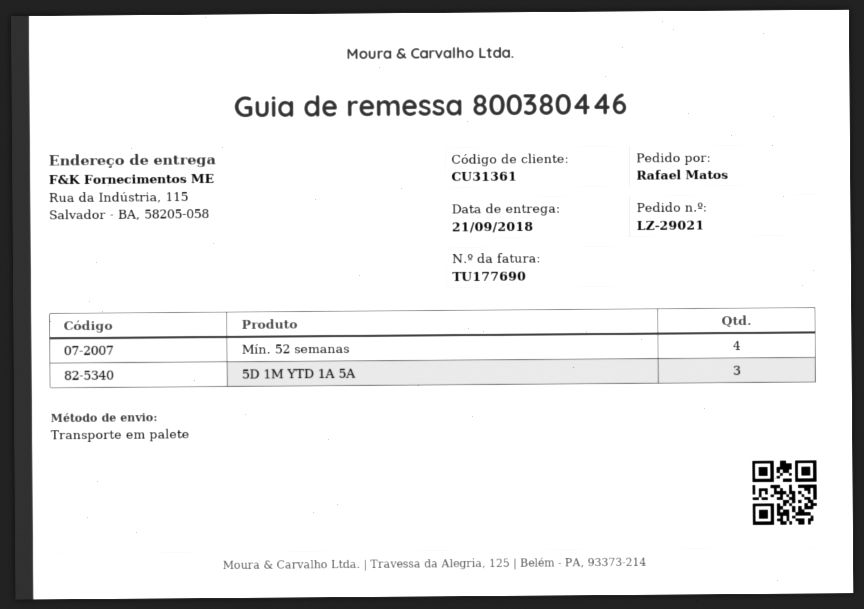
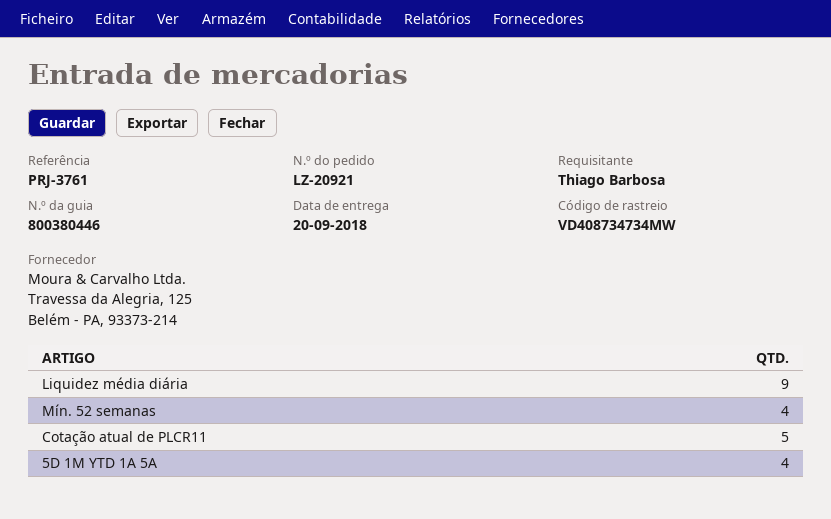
order number: LZ-29021 -> LZ-20921
delivery date: 2018-09-21 -> 2018-09-20
ordered by: Rafael Matos -> Thiago Barbosa
5D 1M YTD 1A 5A: 3 -> 4
Liquidez média diária: none -> 9
Cotação atual de PLCR11: none -> 5

